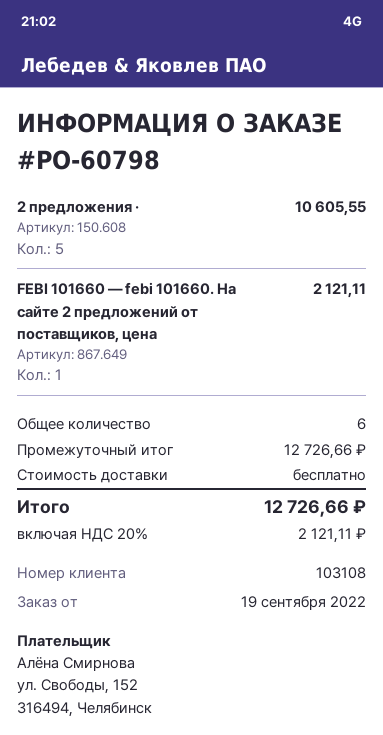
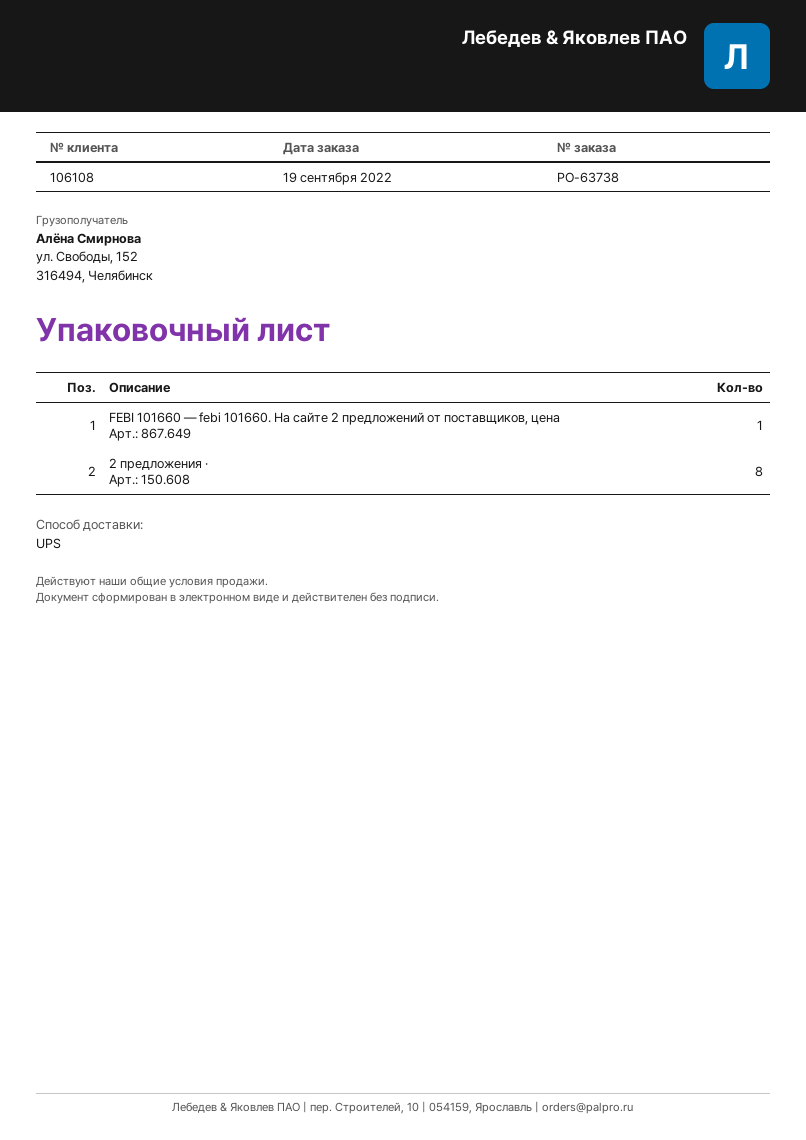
order number: PO-60798 -> PO-63738
customer number: 103108 -> 106108
2 предложения ·: 5 -> 8

